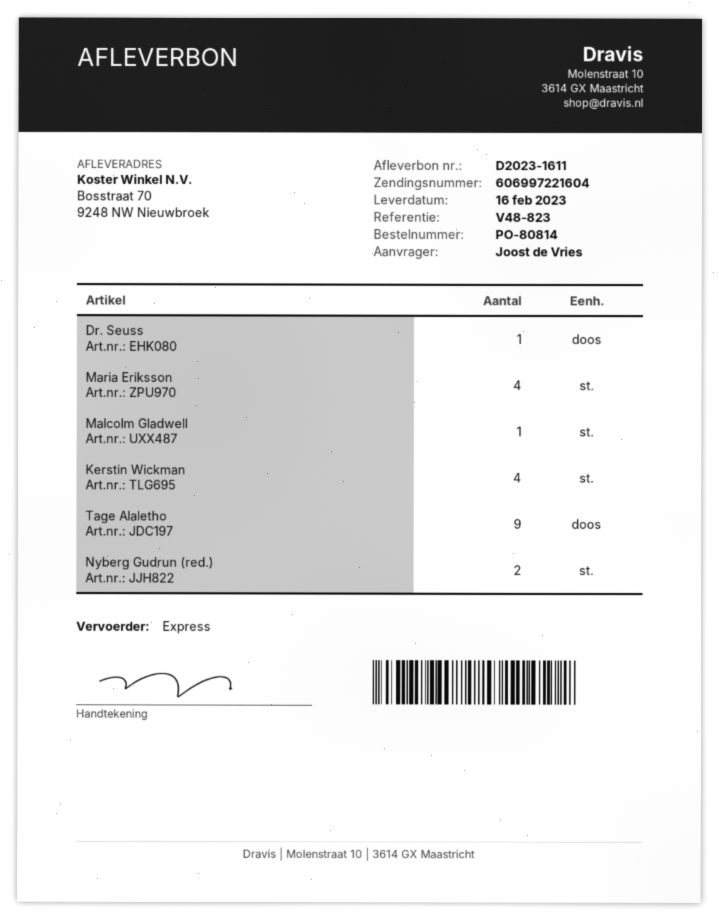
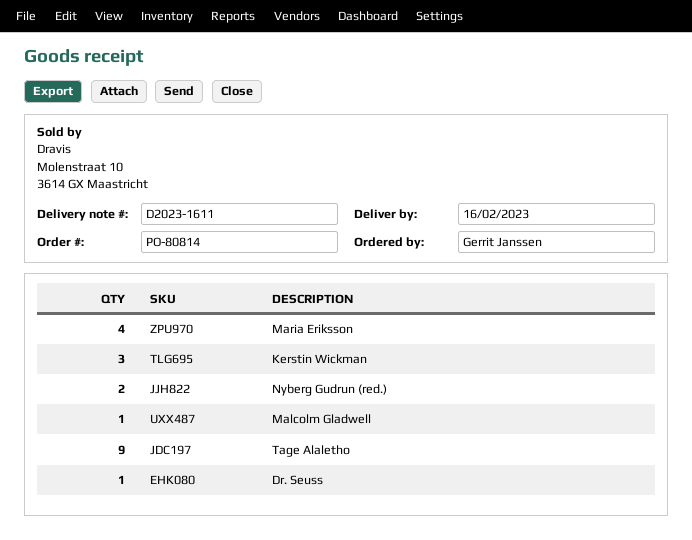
ordered by: Joost de Vries -> Gerrit Janssen
Kerstin Wickman: 4 -> 3

